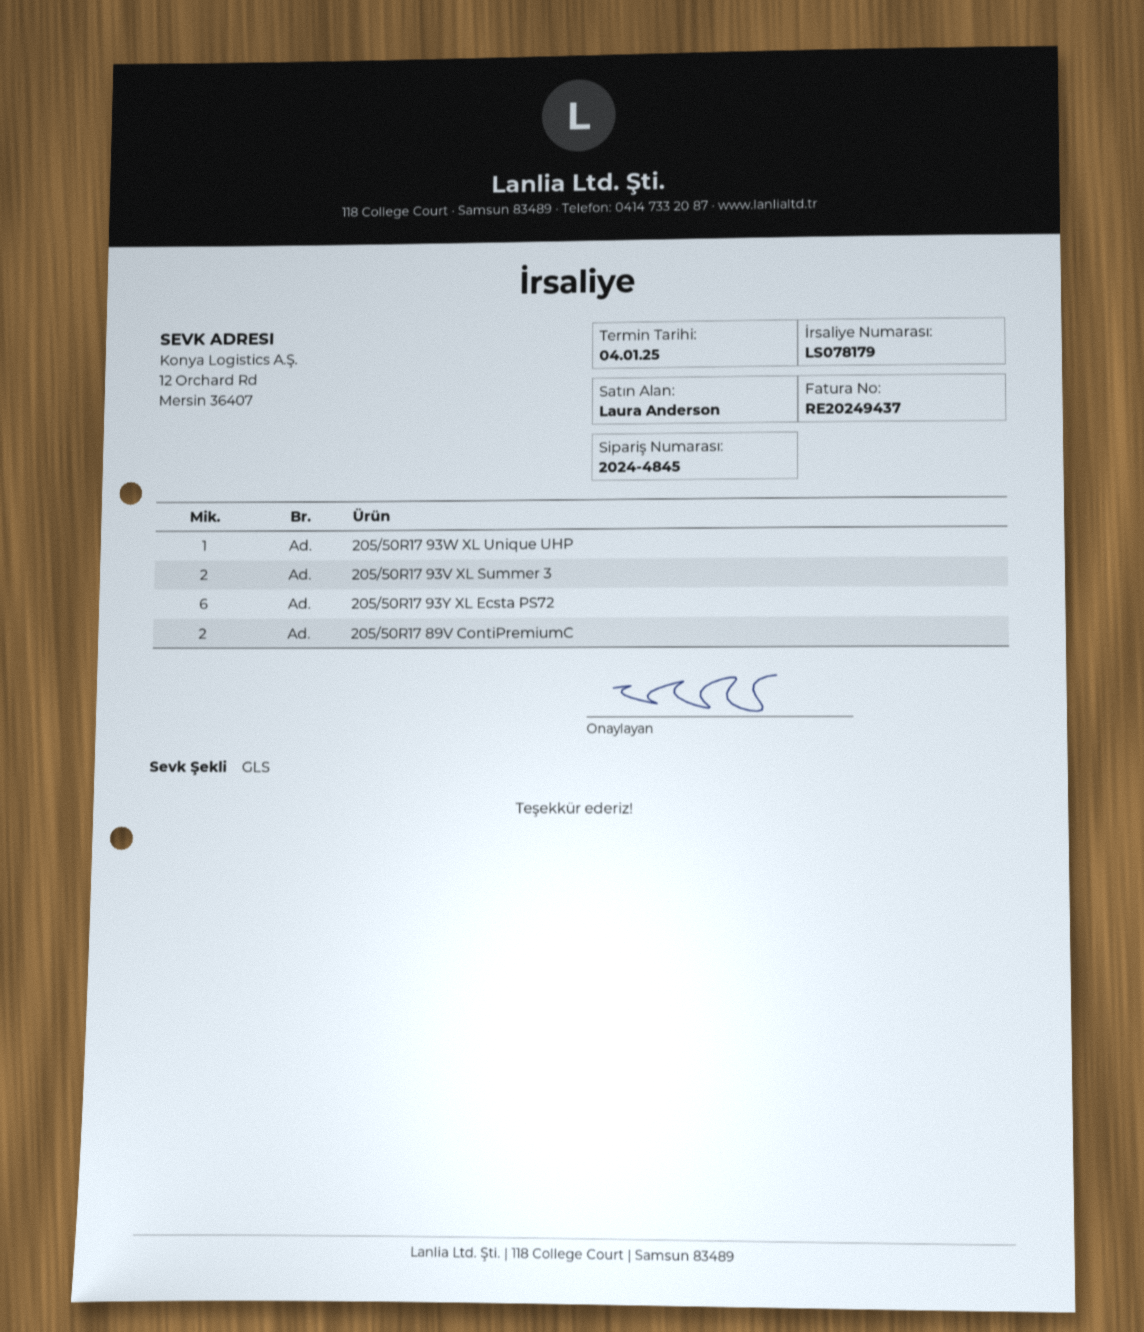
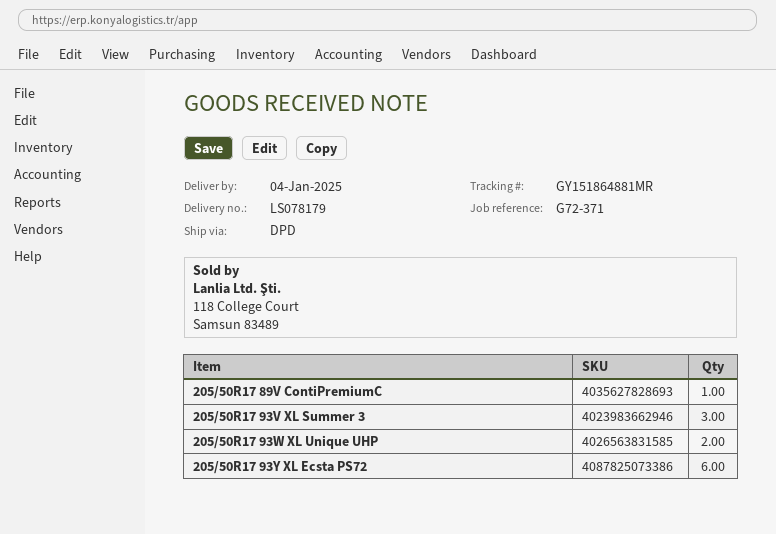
shipping method: GLS -> DPD
205/50R17 93W XL Unique UHP: 1 -> 2
205/50R17 93V XL Summer 3: 2 -> 3
205/50R17 89V ContiPremiumC: 2 -> 1

